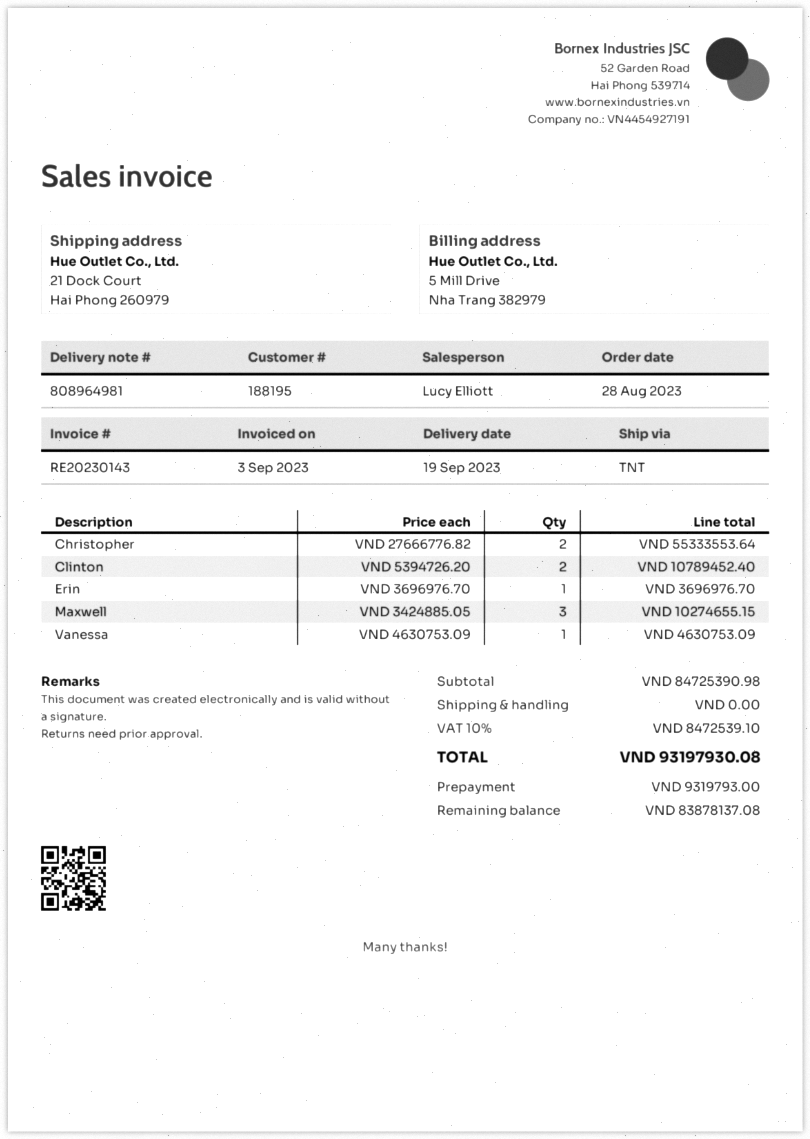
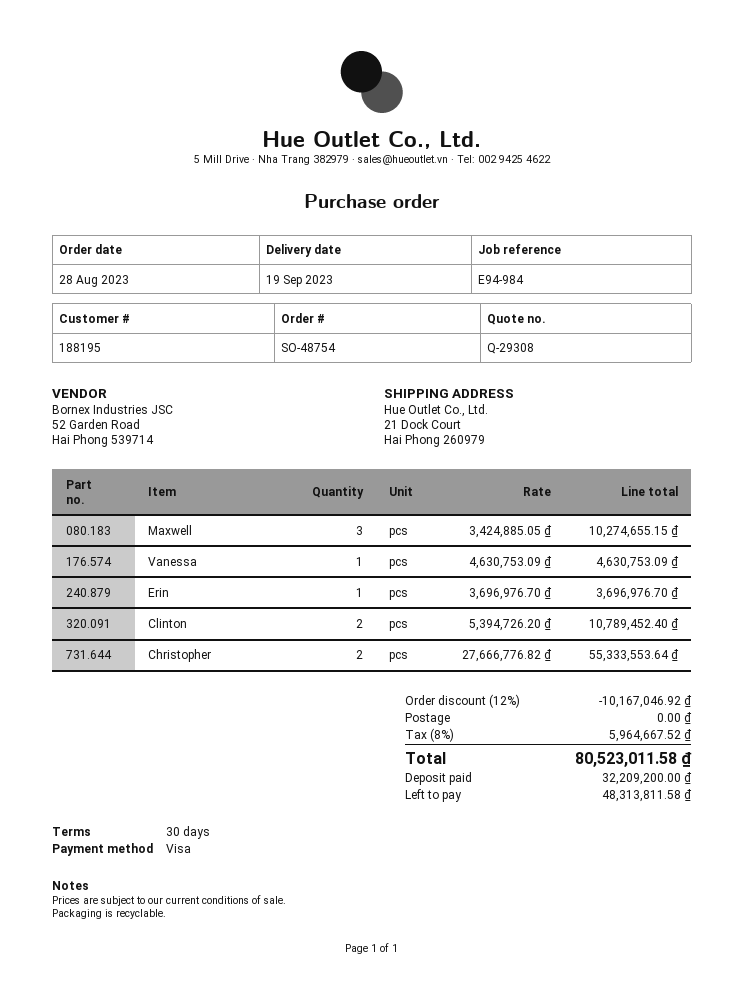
discount: none -> 12% = 10167046.92
tax: 10% = 8472539.10 -> 8% = 5964667.52
total: 93197930.08 -> 80523011.58
deposit: 9319793.00 -> 32209200.00
balance: 83878137.08 -> 48313811.58

